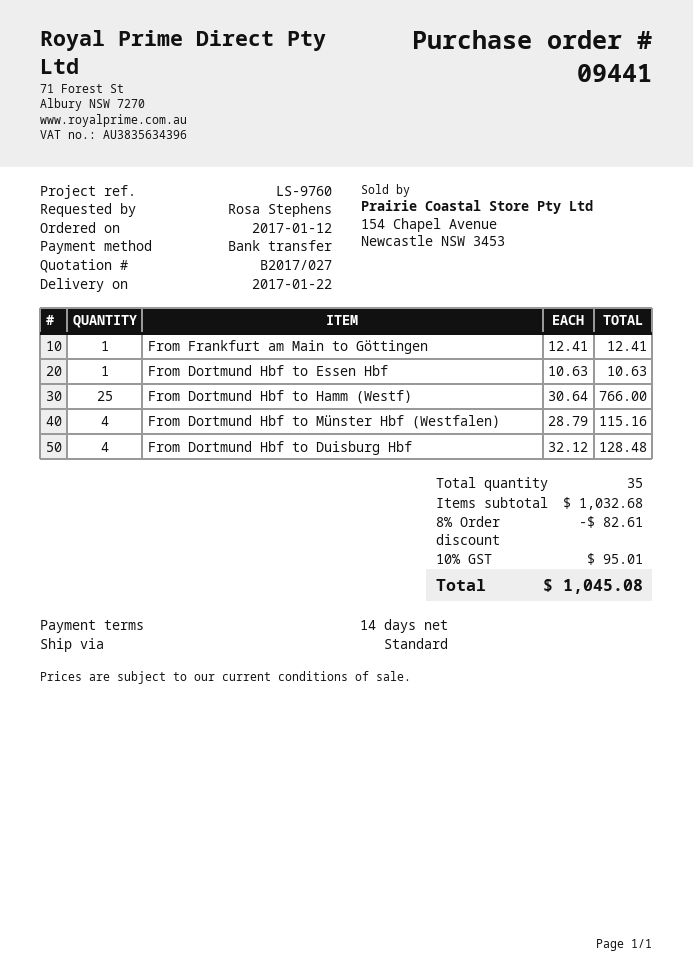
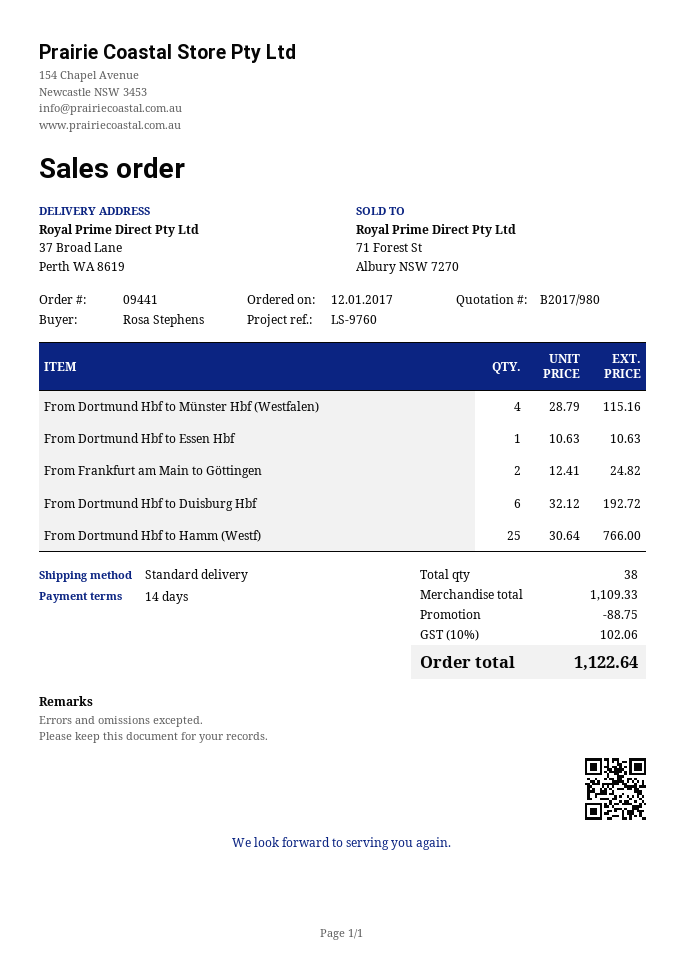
quote number: B2017/027 -> B2017/980
From Frankfurt am Main to Göttingen: 1 x 12.41 = 12.41 -> 2 x 12.41 = 24.82
From Dortmund Hbf to Duisburg Hbf: 4 x 32.12 = 128.48 -> 6 x 32.12 = 192.72
total quantity: 35 -> 38
subtotal: 1032.68 -> 1109.33
discount: 82.61 -> 88.75
tax: 10% = 95.01 -> 10% = 102.06
total: 1045.08 -> 1122.64

